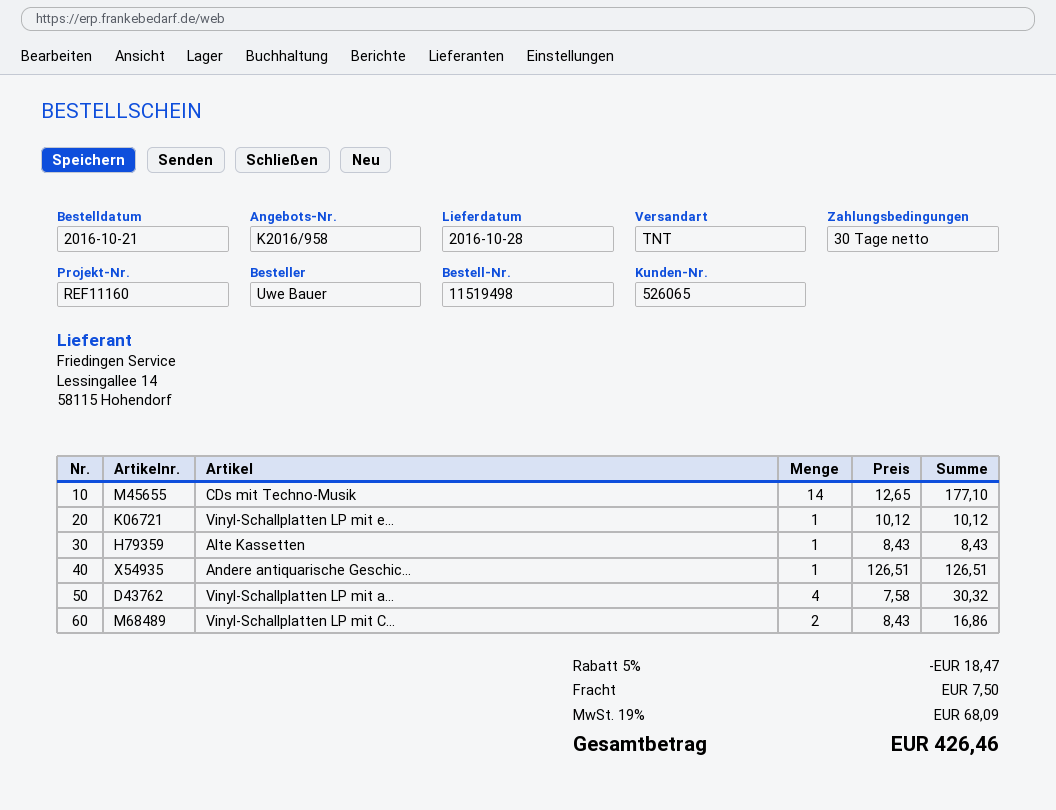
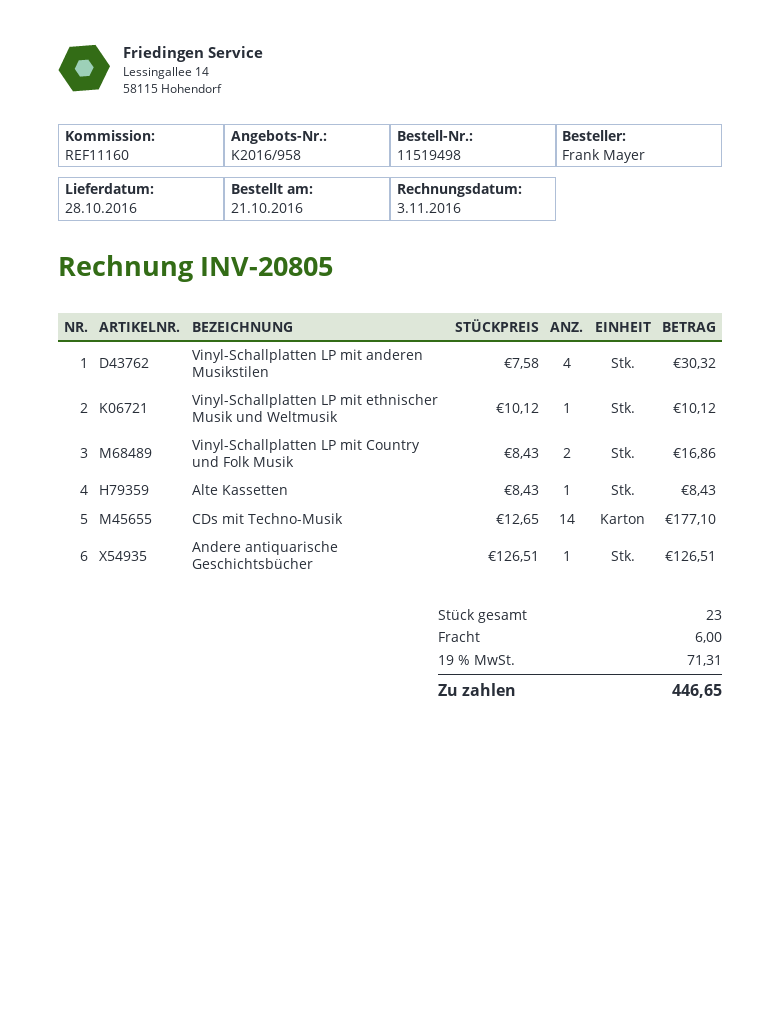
ordered by: Uwe Bauer -> Frank Mayer
discount: 5% = 18.47 -> none
shipping: 7.50 -> 6.00
tax: 19% = 68.09 -> 19% = 71.31
total: 426.46 -> 446.65

